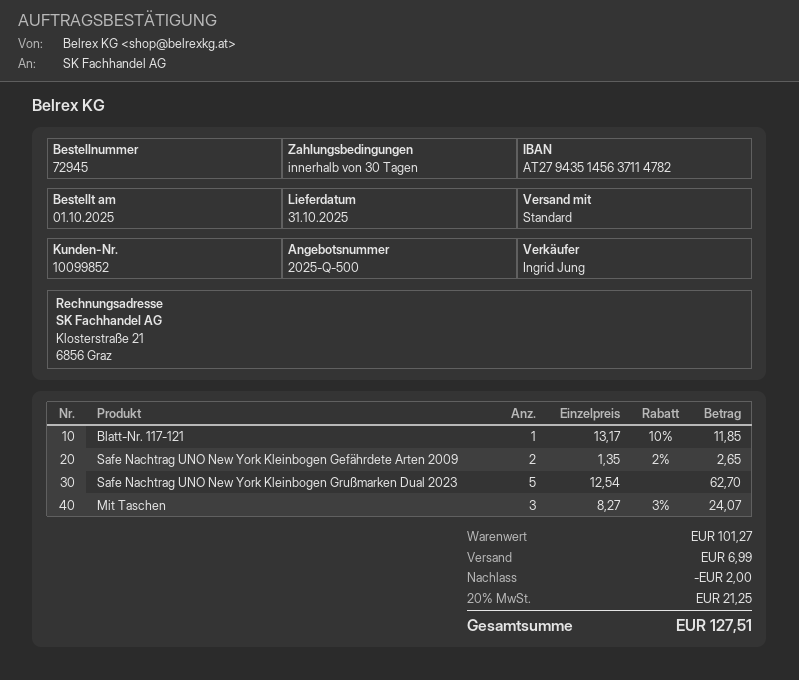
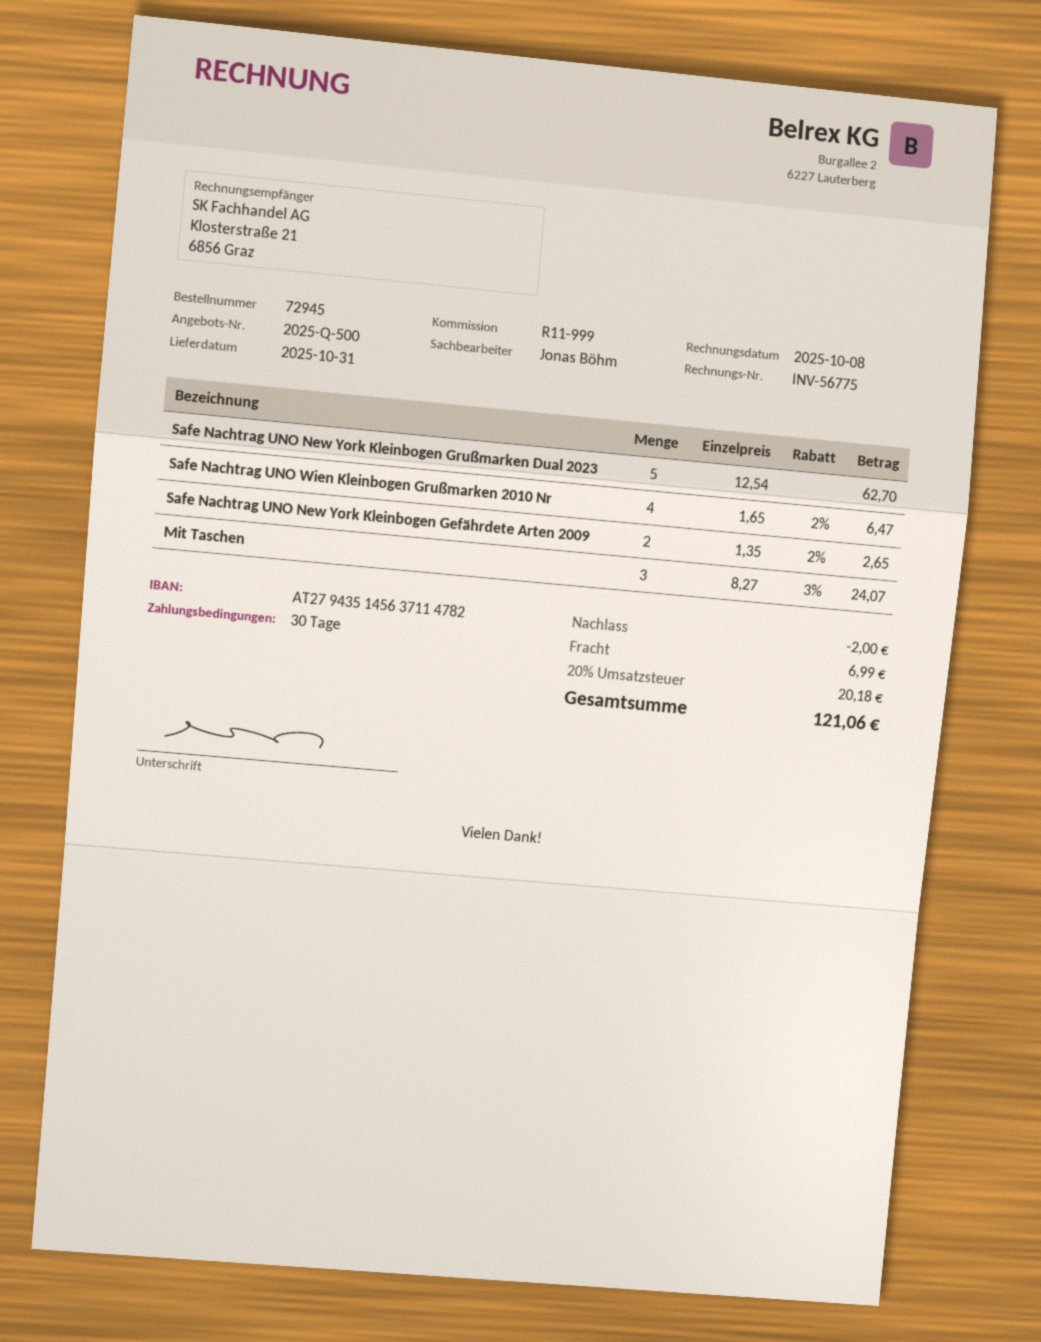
sales rep: Ingrid Jung -> Jonas Böhm
Blatt-Nr. 117-121: 1 x 13.17 - 10% = 11.85 -> none
Safe Nachtrag UNO Wien Kleinbogen Grußmarken 2010 Nr: none -> 4 x 1.65 - 2% = 6.47
tax: 20% = 21.25 -> 20% = 20.18
total: 127.51 -> 121.06

